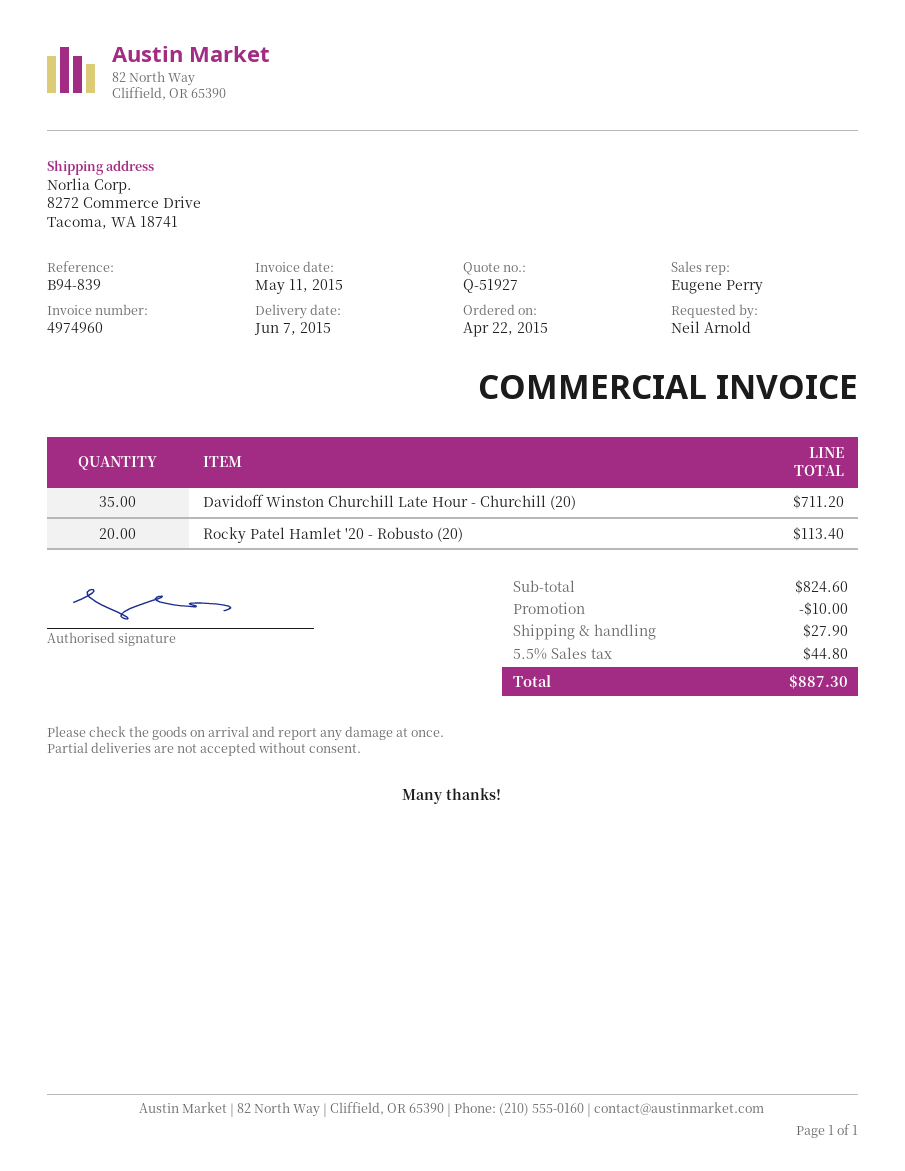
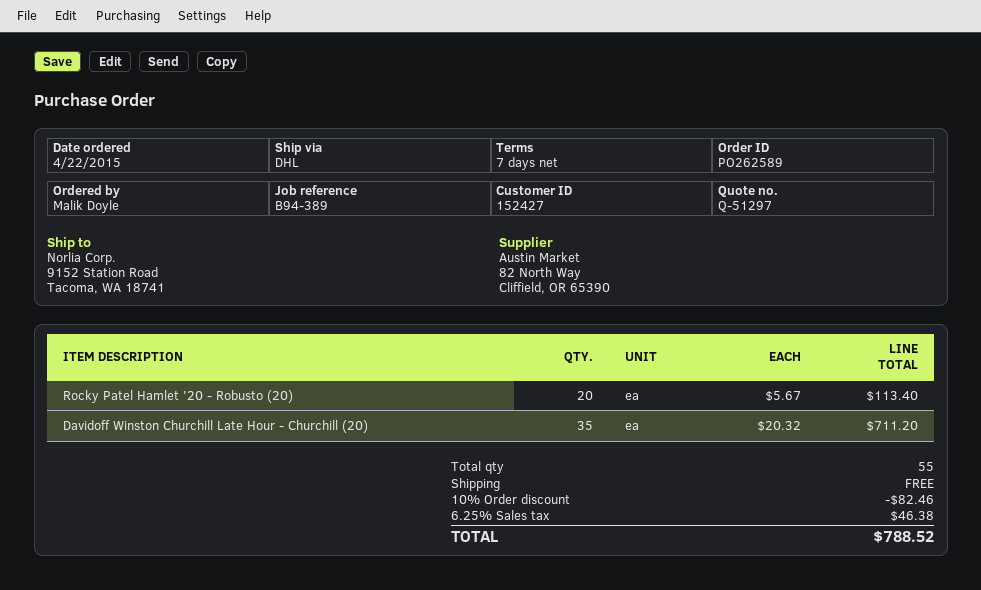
quote number: Q-51927 -> Q-51297
reference: B94-839 -> B94-389
ordered by: Neil Arnold -> Malik Doyle
ship to: 8272 Commerce Drive, Tacoma, WA 18741 -> 9152 Station Road, Tacoma, WA 18741
discount: 10.00 -> 82.46
shipping: 27.90 -> 0.00
tax: 5.5% = 44.80 -> 6.25% = 46.38
total: 887.30 -> 788.52

